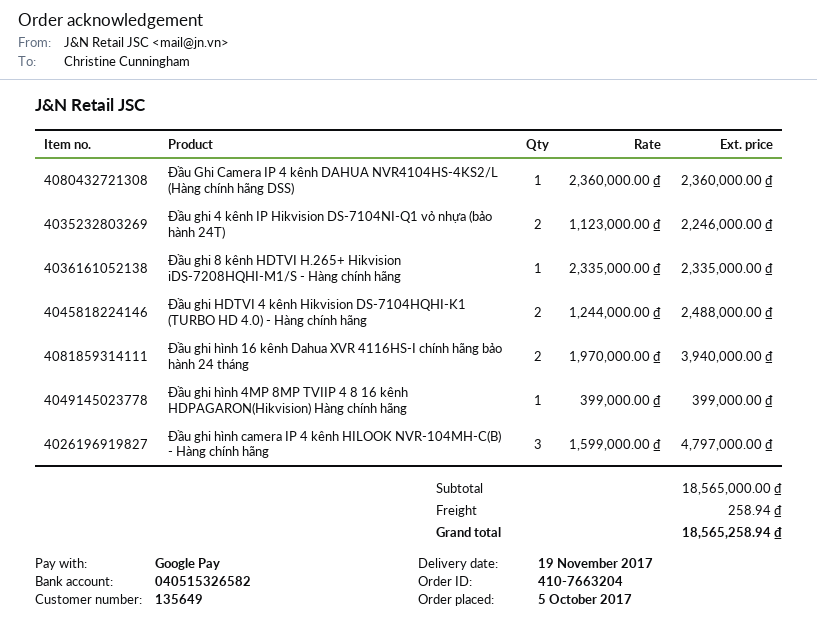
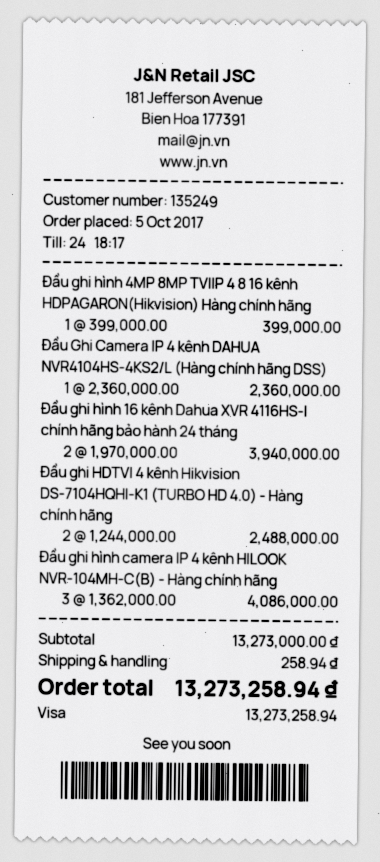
customer number: 135649 -> 135249
payment method: Google Pay -> Visa
Đầu ghi 4 kênh IP Hikvision DS-7104NI-Q1 vỏ nhựa (bảo hành 24T): 2 x 1123000.00 = 2246000.00 -> none
Đầu ghi 8 kênh HDTVI H.265+ Hikvision iDS-7208HQHI-M1/S - Hàng chính hãng: 1 x 2335000.00 = 2335000.00 -> none
Đầu ghi hình camera IP 4 kênh HILOOK NVR-104MH-C(B) - Hàng chính hãng: 3 x 1599000.00 = 4797000.00 -> 3 x 1362000.00 = 4086000.00
subtotal: 18565000.00 -> 13273000.00
total: 18565258.94 -> 13273258.94

